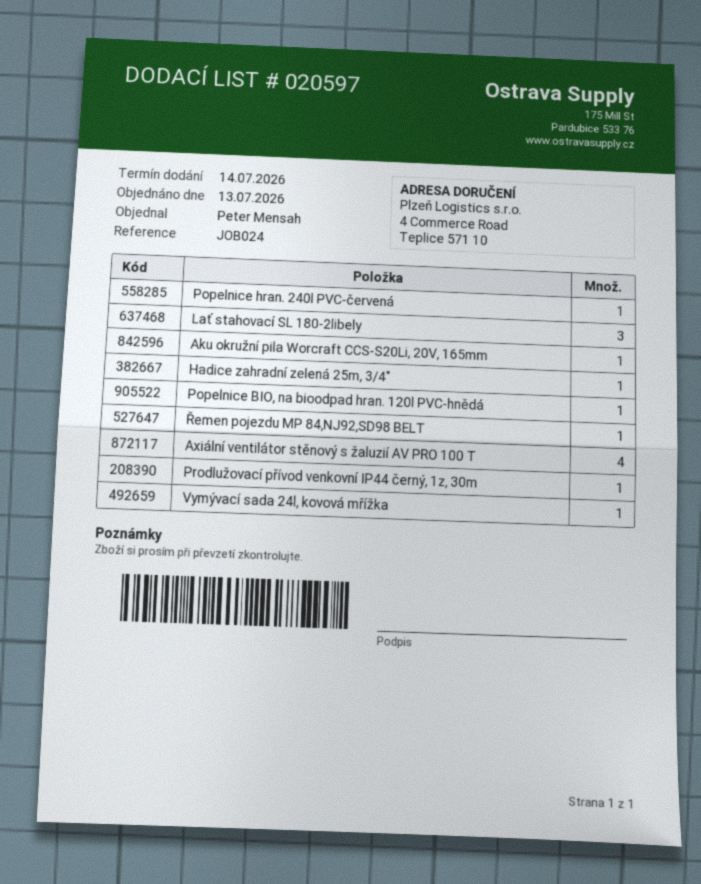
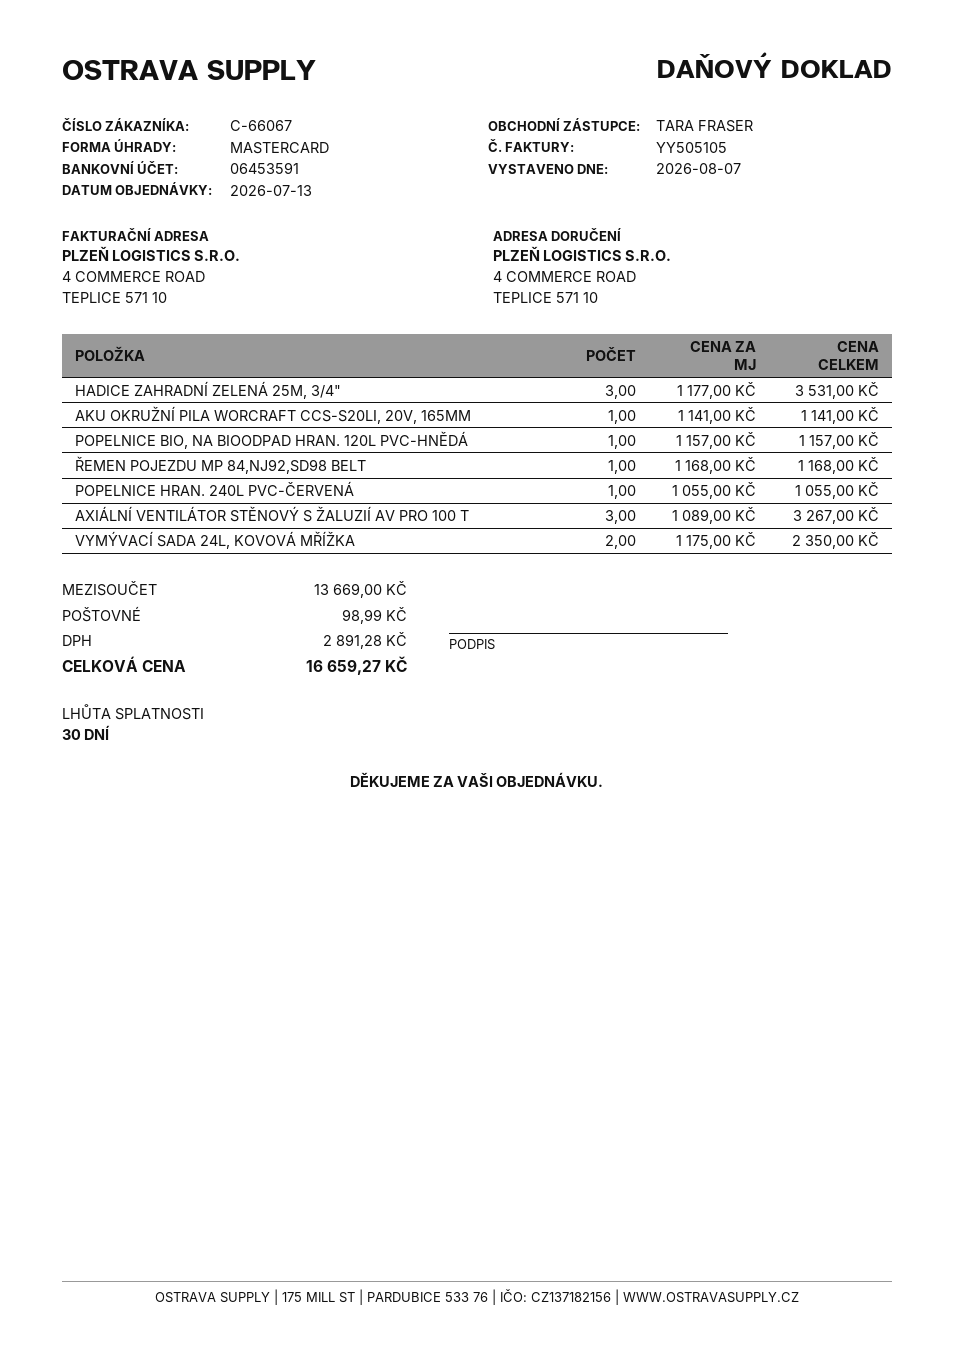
Lať stahovací SL 180-2libely: 3 -> none
Hadice zahradní zelená 25m, 3/4": 1 -> 3
Axiální ventilátor stěnový s žaluzií AV PRO 100 T: 4 -> 3
Prodlužovací přívod venkovní IP44 černý, 1z, 30m: 1 -> none
Vymývací sada 24l, kovová mřížka: 1 -> 2

